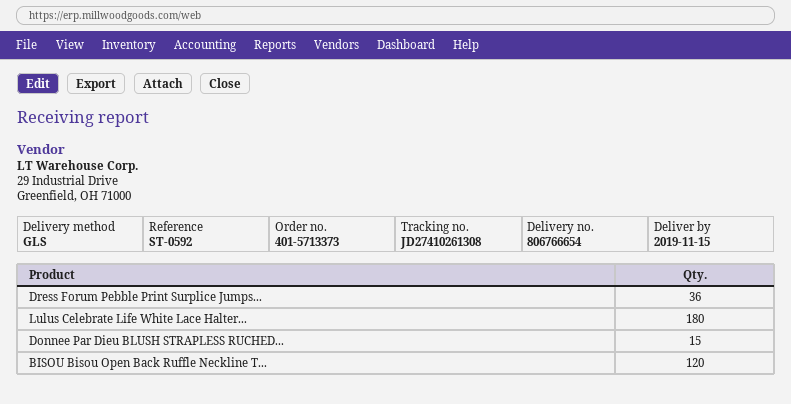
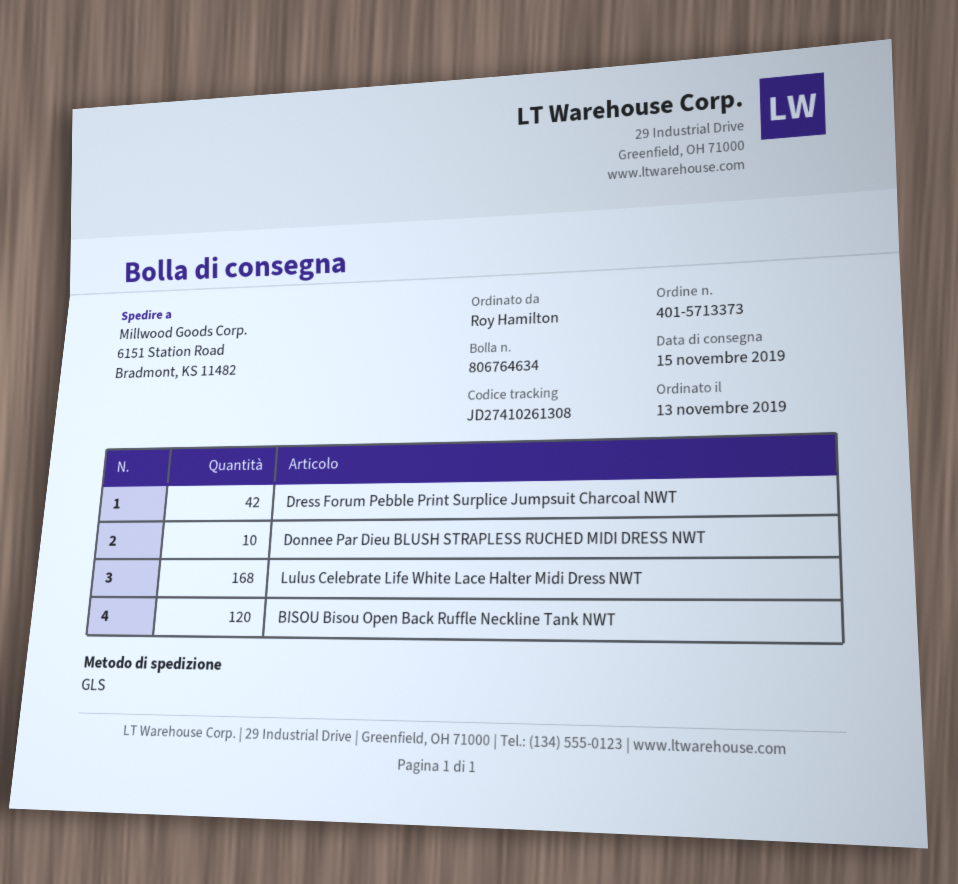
delivery note number: 806766654 -> 806764634
Dress Forum Pebble Print Surplice Jumps...: 36 -> 42
Lulus Celebrate Life White Lace Halter...: 180 -> 168
Donnee Par Dieu BLUSH STRAPLESS RUCHED...: 15 -> 10

